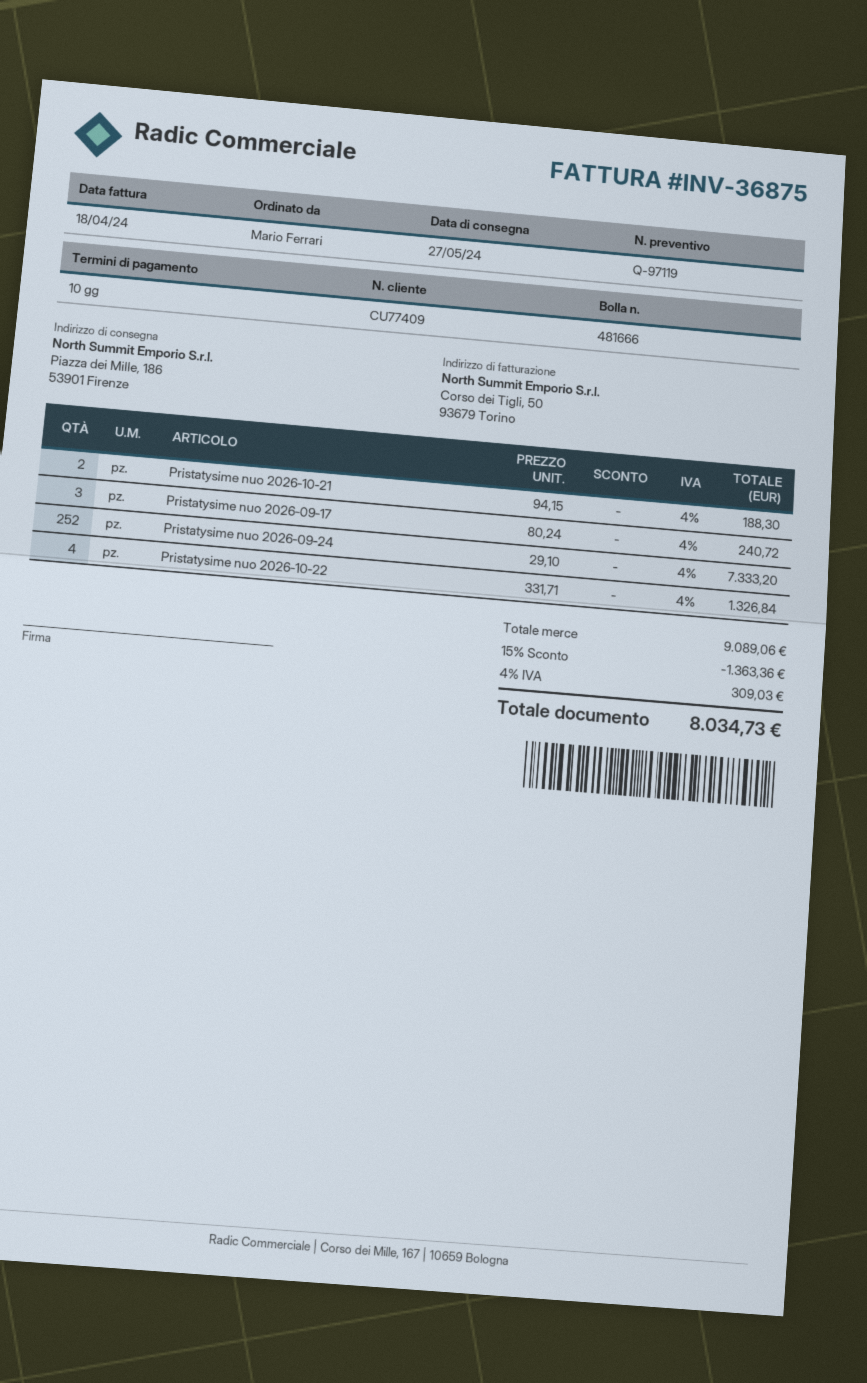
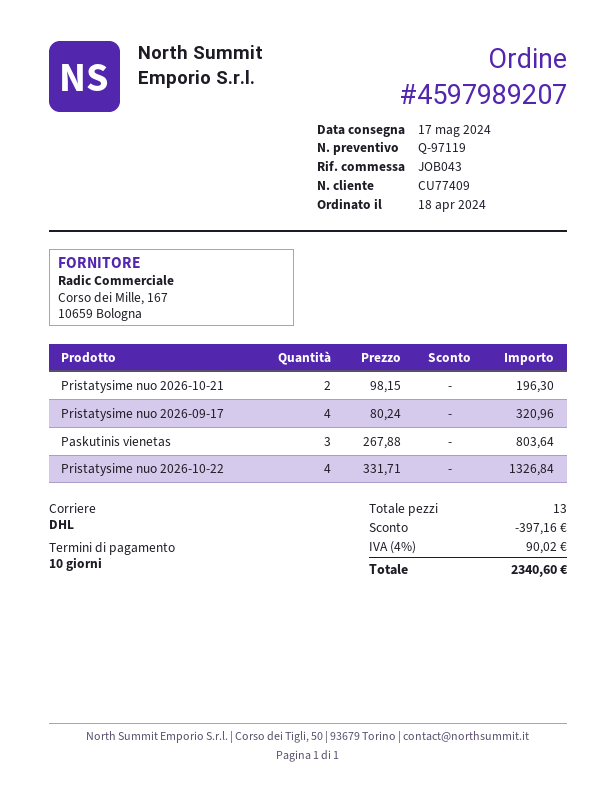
delivery date: 2024-05-27 -> 2024-05-17
Pristatysime nuo 2026‑10‑21: 2 x 94.15 = 188.30 -> 2 x 98.15 = 196.30
Pristatysime nuo 2026‑09‑17: 3 x 80.24 = 240.72 -> 4 x 80.24 = 320.96
Pristatysime nuo 2026‑09‑24: 252 x 29.10 = 7333.20 -> none
Paskutinis vienetas: none -> 3 x 267.88 = 803.64
discount: 1363.36 -> 397.16
tax: 4% = 309.03 -> 4% = 90.02
total: 8034.73 -> 2340.60

